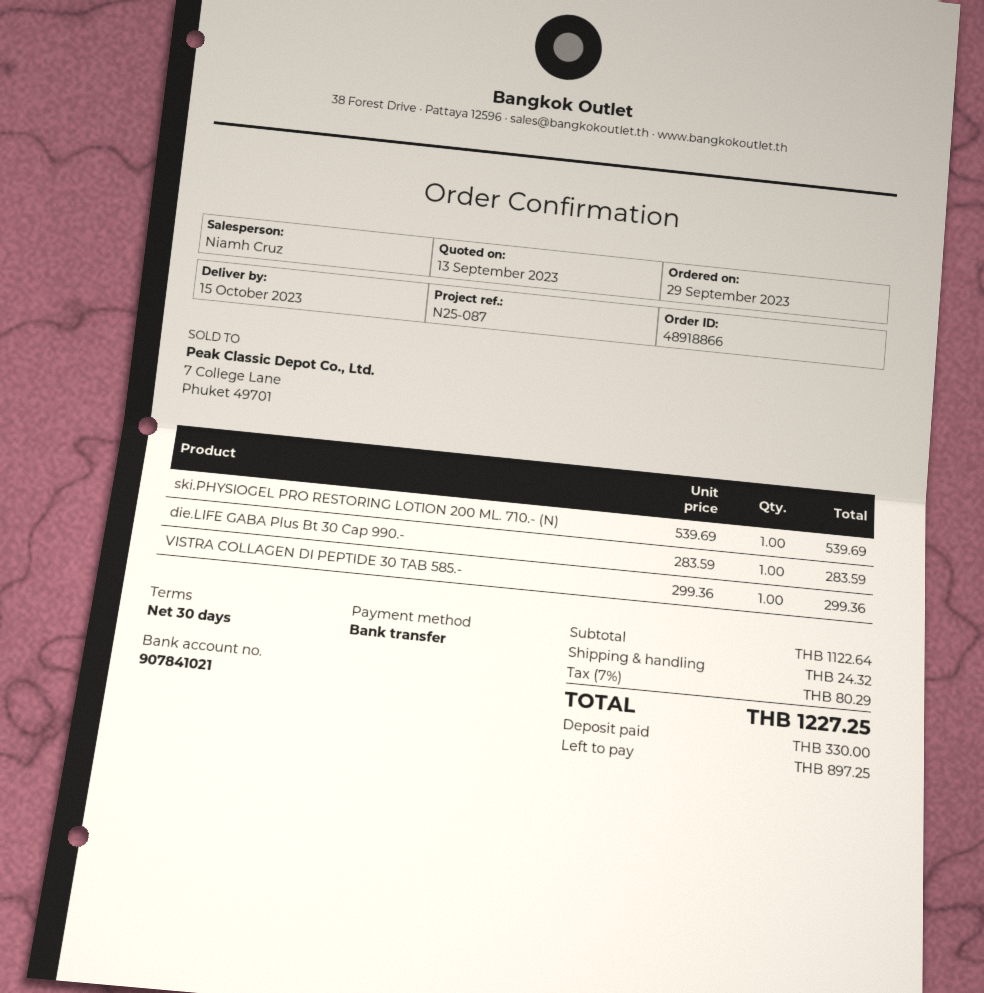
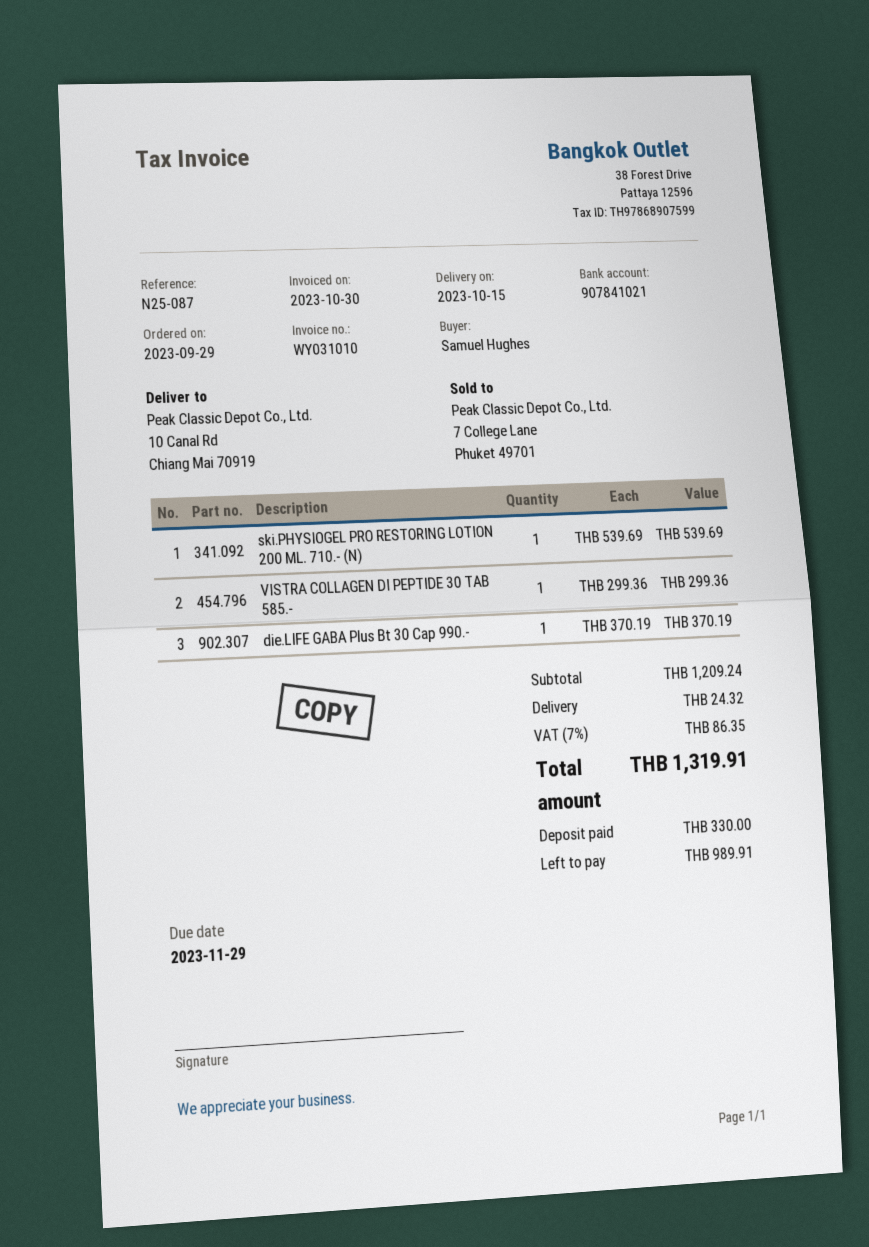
die.LIFE GABA Plus Bt 30 Cap 990.-: 1 x 283.59 = 283.59 -> 1 x 370.19 = 370.19
subtotal: 1122.64 -> 1209.24
tax: 7% = 80.29 -> 7% = 86.35
total: 1227.25 -> 1319.91
balance: 897.25 -> 989.91

